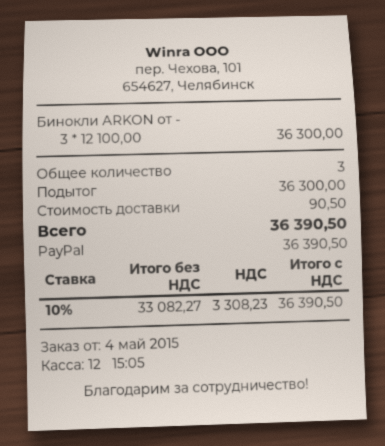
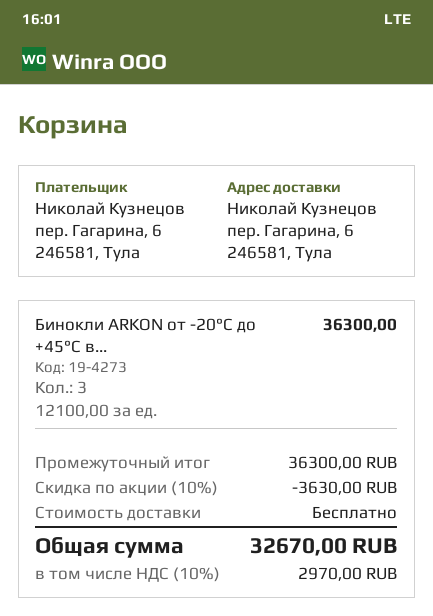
discount: none -> 10% = 3630.00
shipping: 90.50 -> 0.00
tax: 10% = 3308.23 -> 10% = 2970.00
total: 36390.50 -> 32670.00

